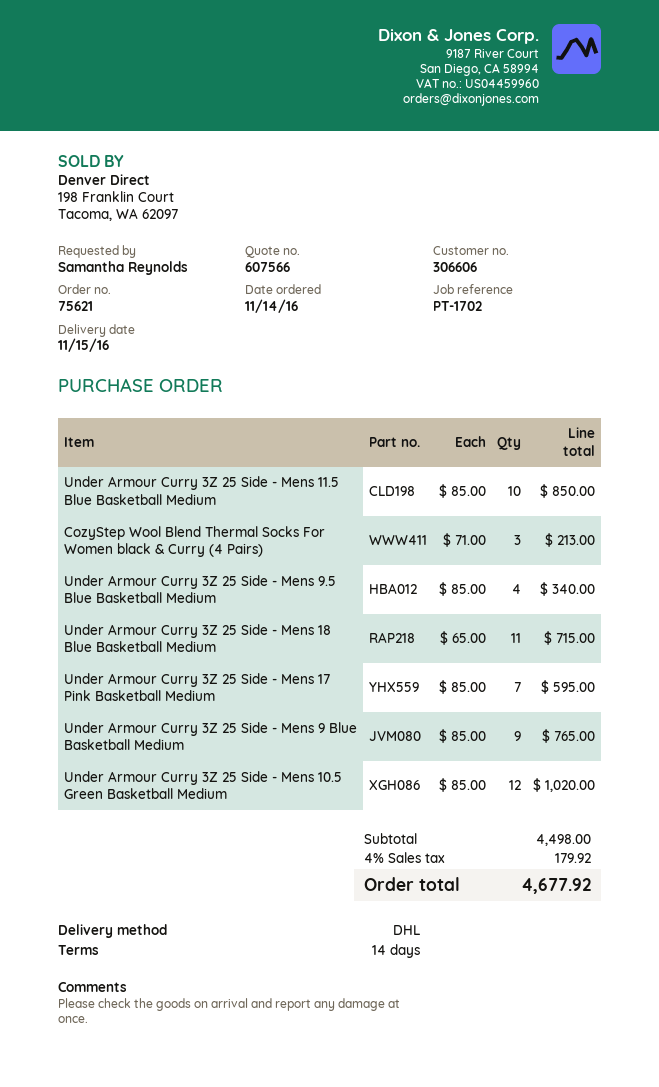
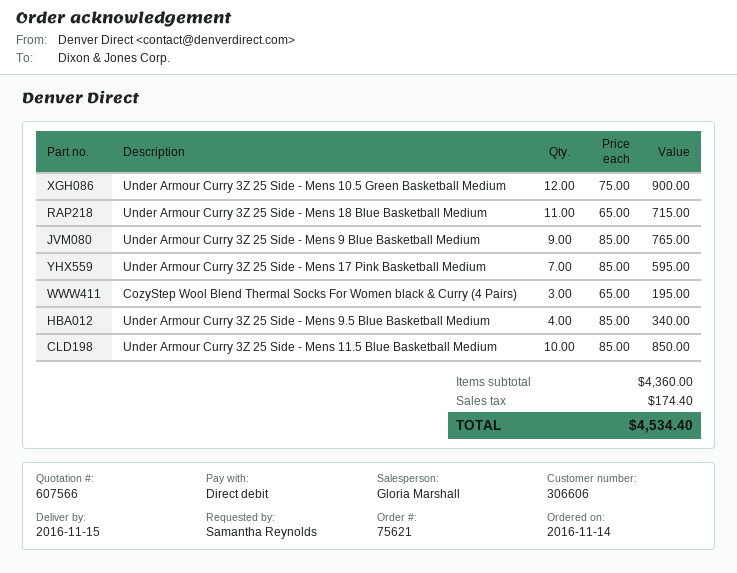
CozyStep Wool Blend Thermal Socks For Women black & Curry (4 Pairs): 3 x 71.00 = 213.00 -> 3 x 65.00 = 195.00
Under Armour Curry 3Z 25 Side - Mens 10.5 Green Basketball Medium: 12 x 85.00 = 1020.00 -> 12 x 75.00 = 900.00
subtotal: 4498.00 -> 4360.00
tax: 179.92 -> 174.40
total: 4677.92 -> 4534.40

